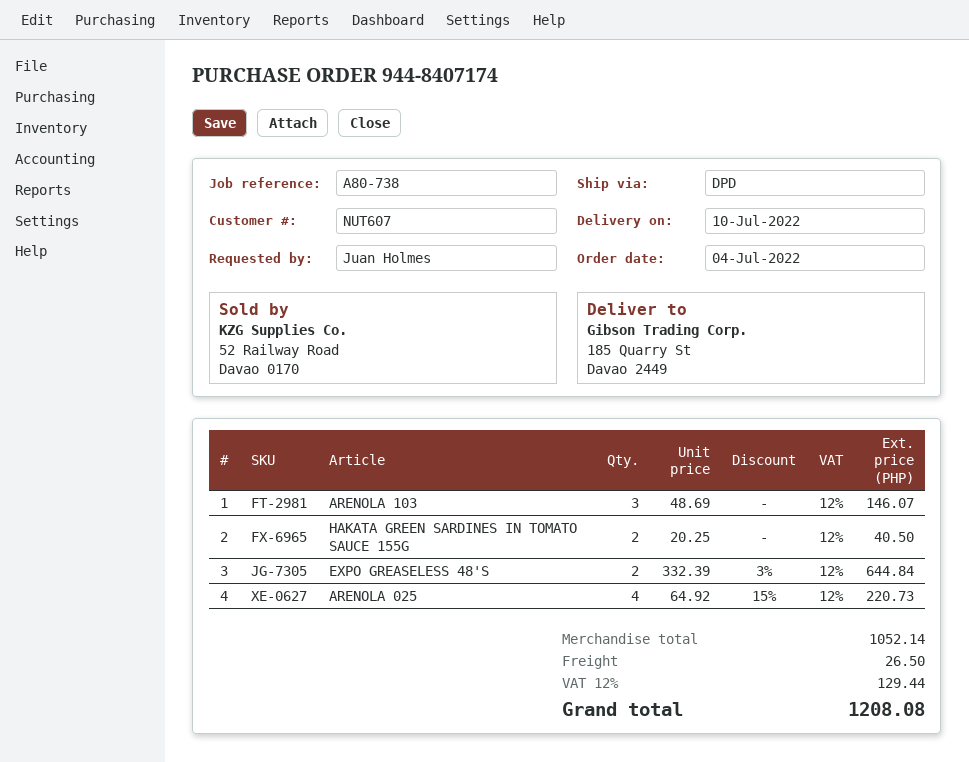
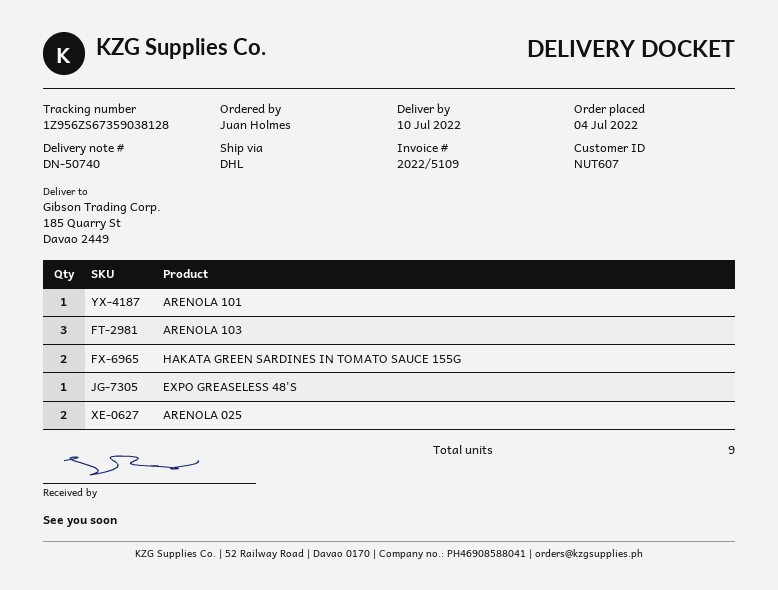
shipping method: DPD -> DHL
EXPO GREASELESS 48'S: 2 -> 1
ARENOLA 025: 4 -> 2
ARENOLA 101: none -> 1

